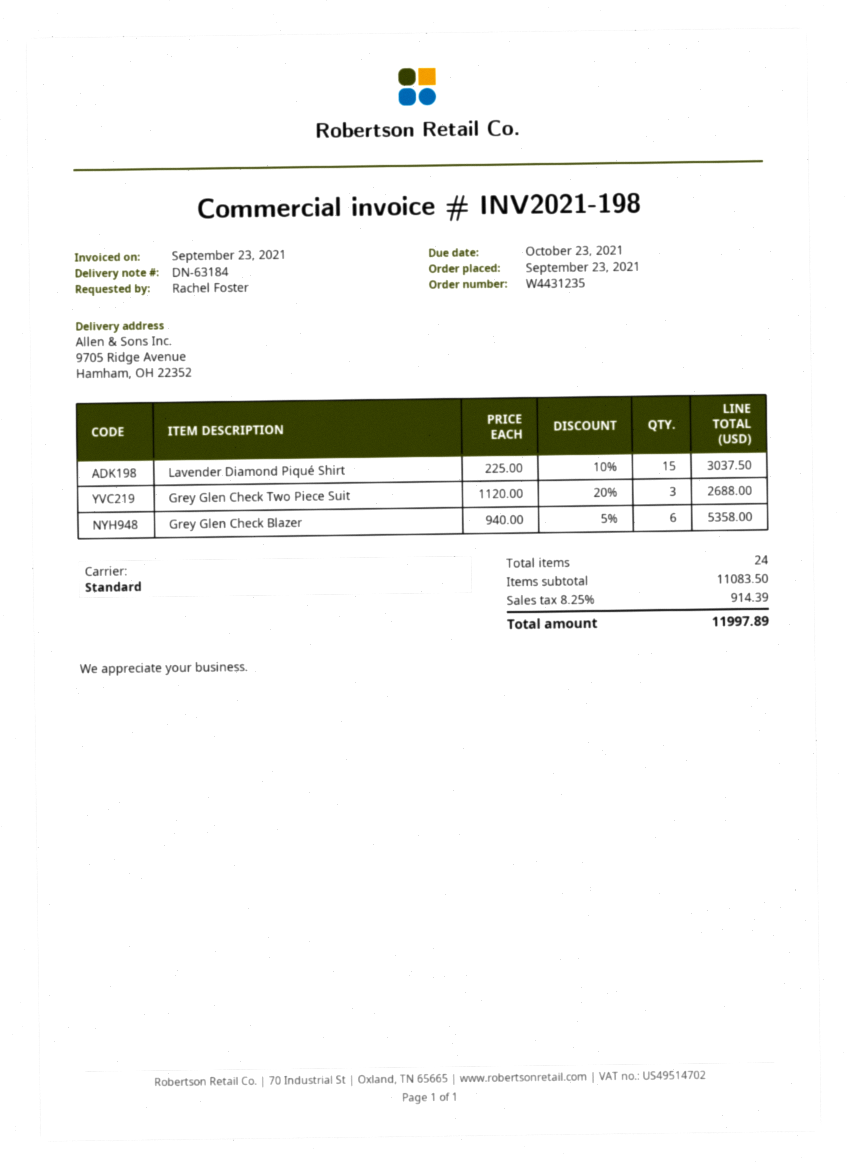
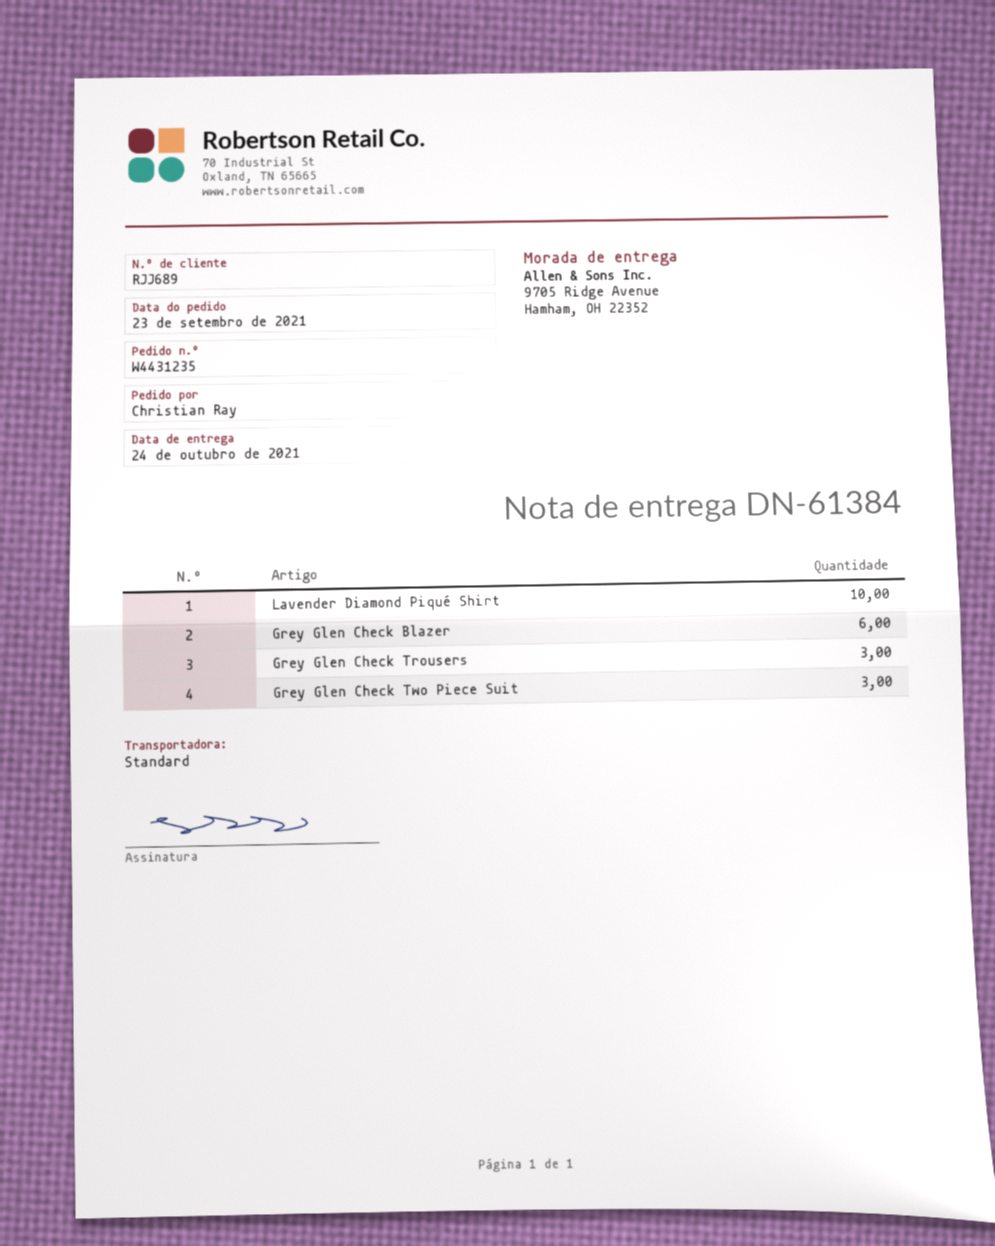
delivery note number: DN-63184 -> DN-61384
ordered by: Rachel Foster -> Christian Ray
Lavender Diamond Piqué Shirt: 15 -> 10
Grey Glen Check Trousers: none -> 3

